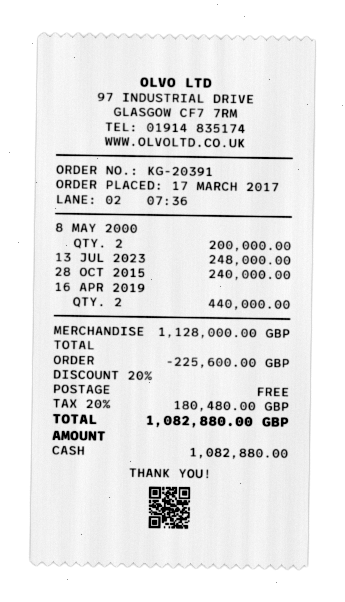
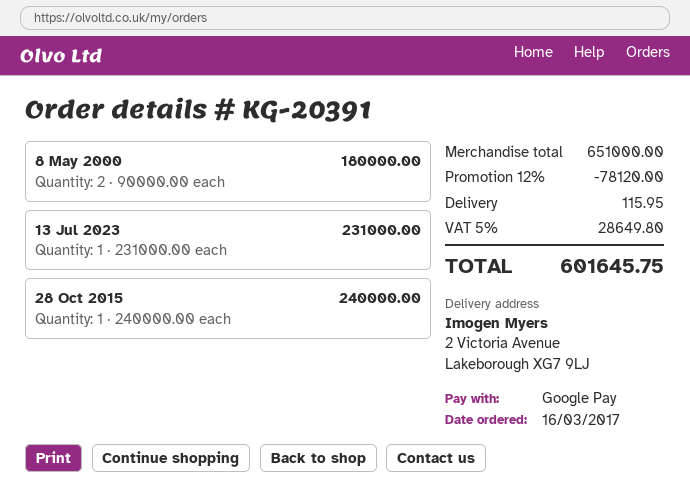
order date: 2017-03-17 -> 2017-03-16
payment method: cash -> Google Pay
8 MAY 2000: 2 for 200000.00 -> 2 for 180000.00
13 JUL 2023: 1 for 248000.00 -> 1 for 231000.00
16 APR 2019: 2 for 440000.00 -> none
subtotal: 1128000.00 -> 651000.00
discount: 20% = 225600.00 -> 12% = 78120.00
shipping: 0.00 -> 115.95
tax: 20% = 180480.00 -> 5% = 28649.80
total: 1082880.00 -> 601645.75

